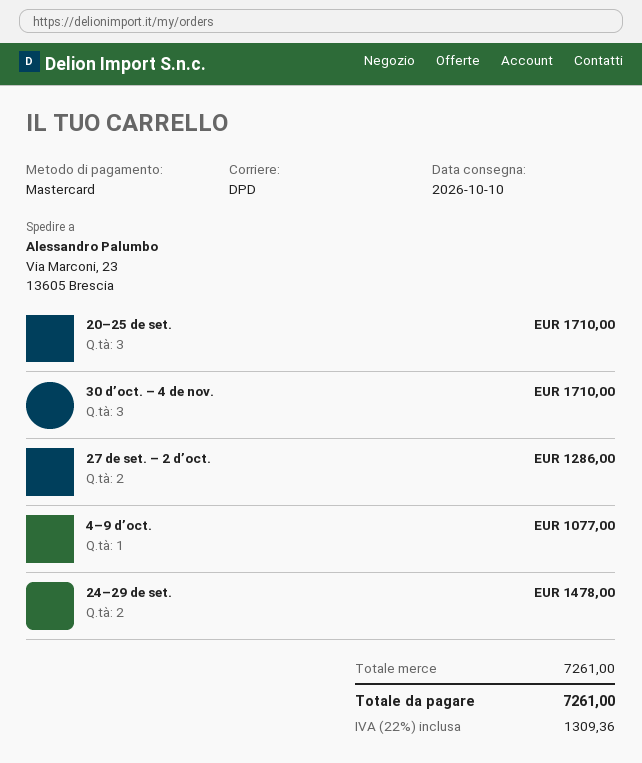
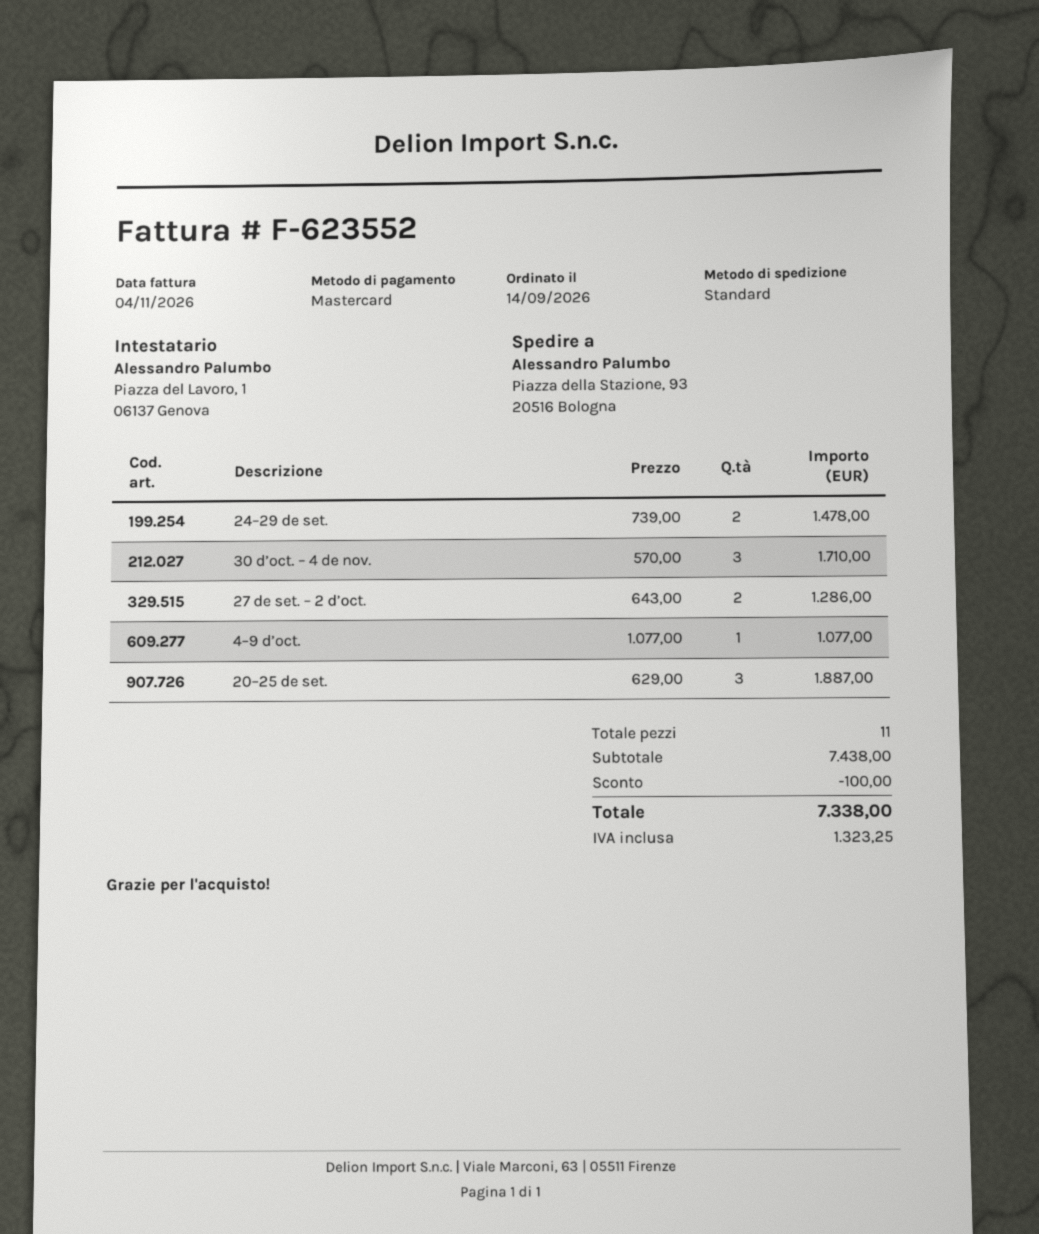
shipping method: DPD -> standard
ship to: Via Marconi, 23, 13605 Brescia -> Piazza della Stazione, 93, 20516 Bologna
20–25 de set.: 3 for 1710.00 -> 3 for 1887.00
subtotal: 7261.00 -> 7438.00
discount: none -> 100.00
tax: 1309.36 -> 1323.25
total: 7261.00 -> 7338.00

